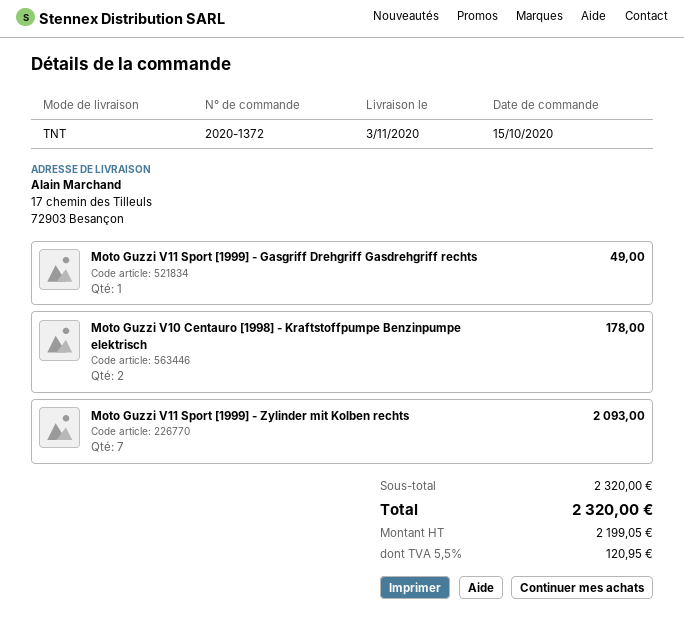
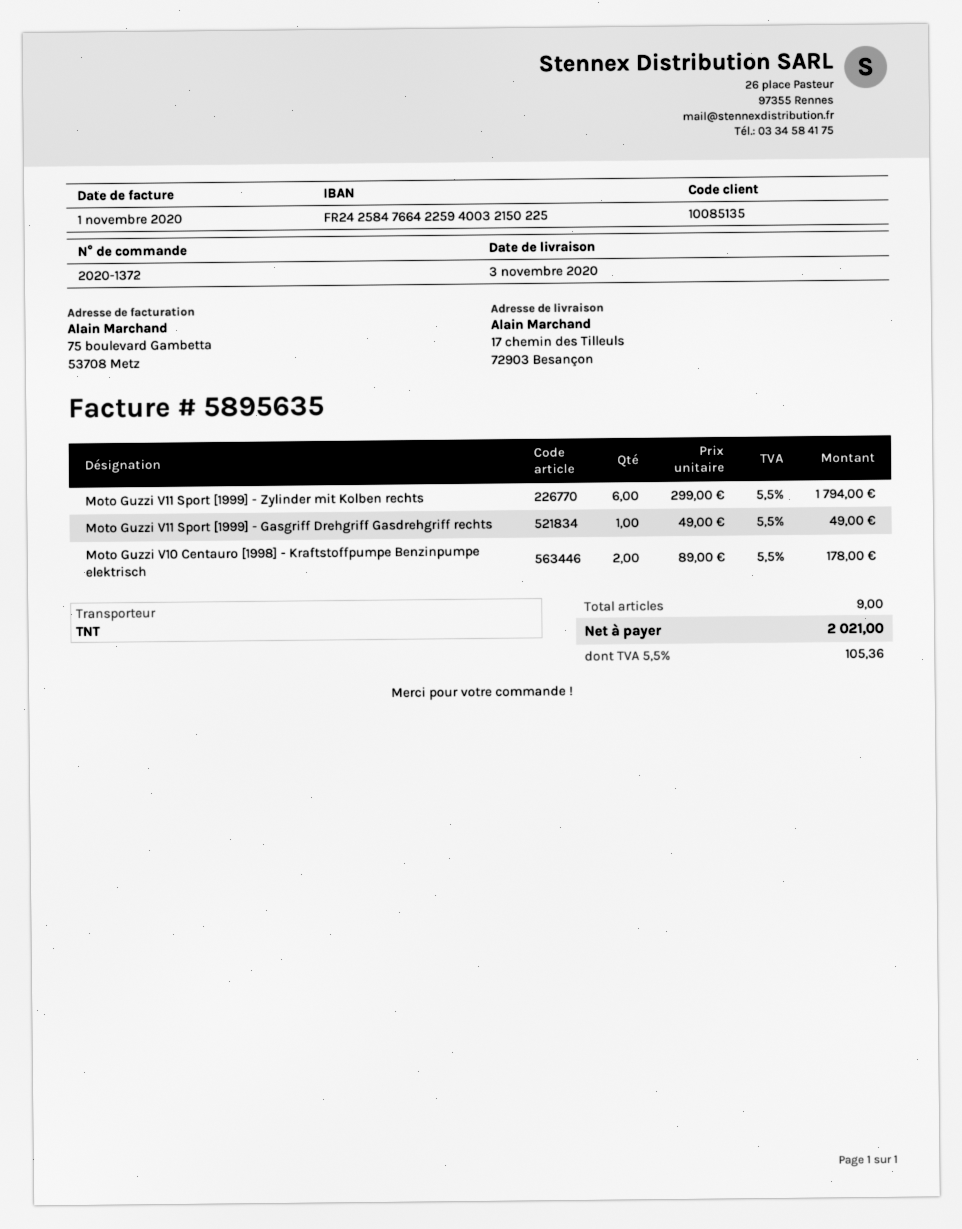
Moto Guzzi V11 Sport [1999] - Zylinder mit Kolben rechts: 7 for 2093.00 -> 6 for 1794.00
tax: 5.5% = 120.95 -> 5.5% = 105.36
total: 2320.00 -> 2021.00

